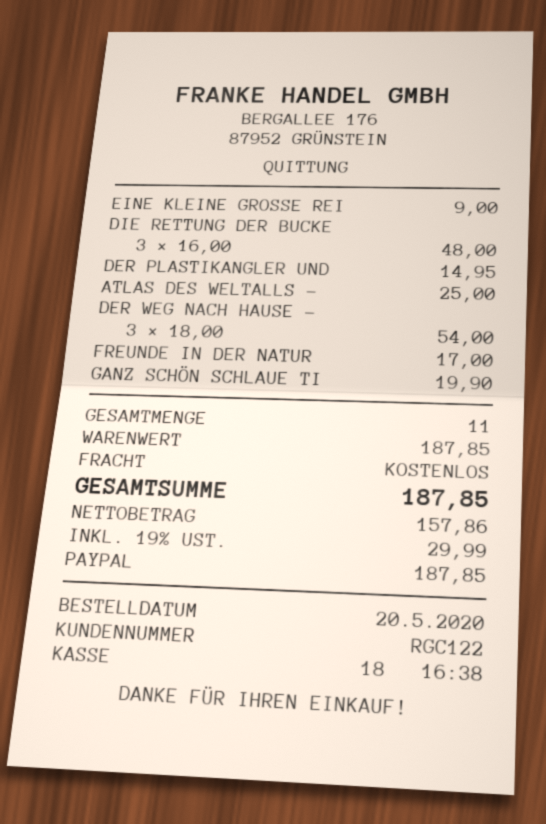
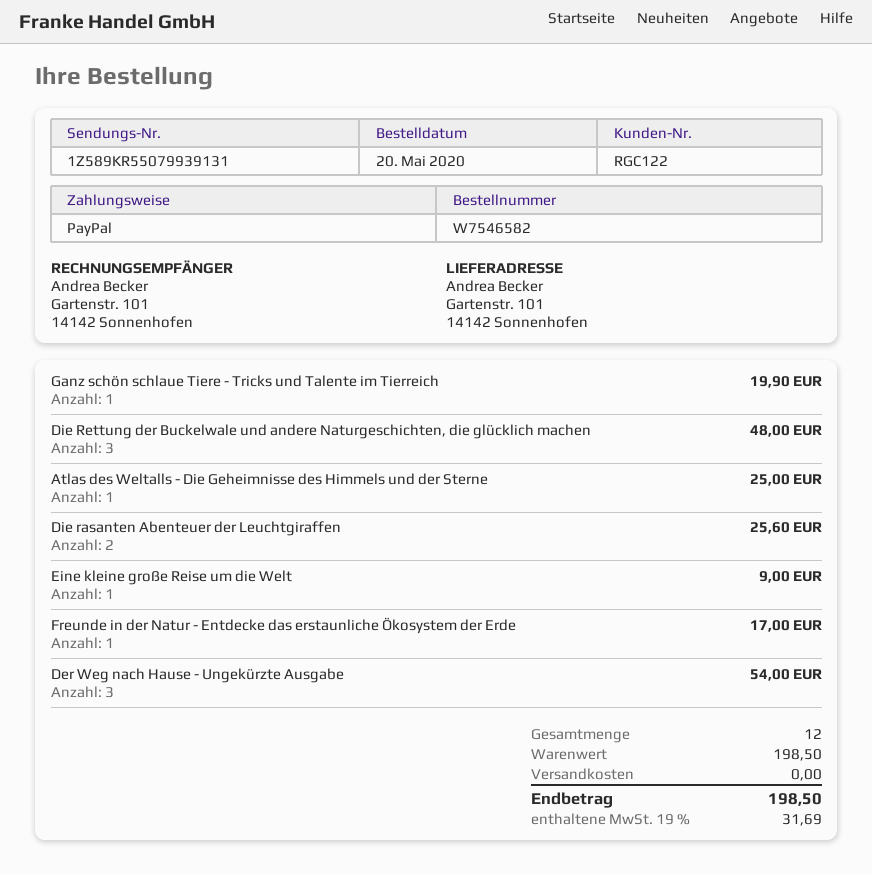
DER PLASTIKANGLER UND: 1 for 14.95 -> none
Die rasanten Abenteuer der Leuchtgiraffen: none -> 2 for 25.60
total quantity: 11 -> 12
subtotal: 187.85 -> 198.50
tax: 19% = 29.99 -> 19% = 31.69
total: 187.85 -> 198.50

